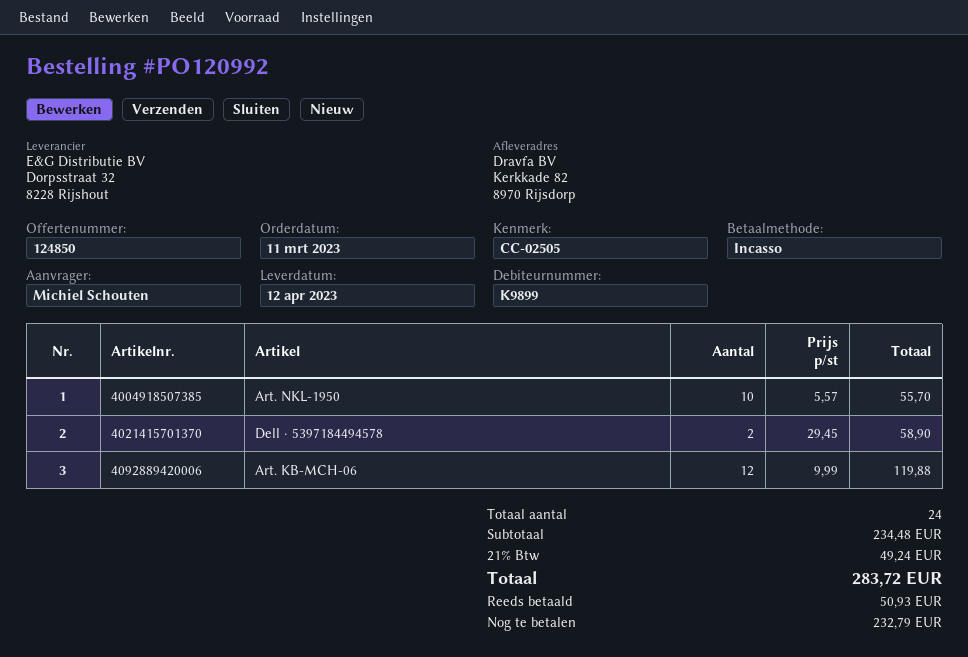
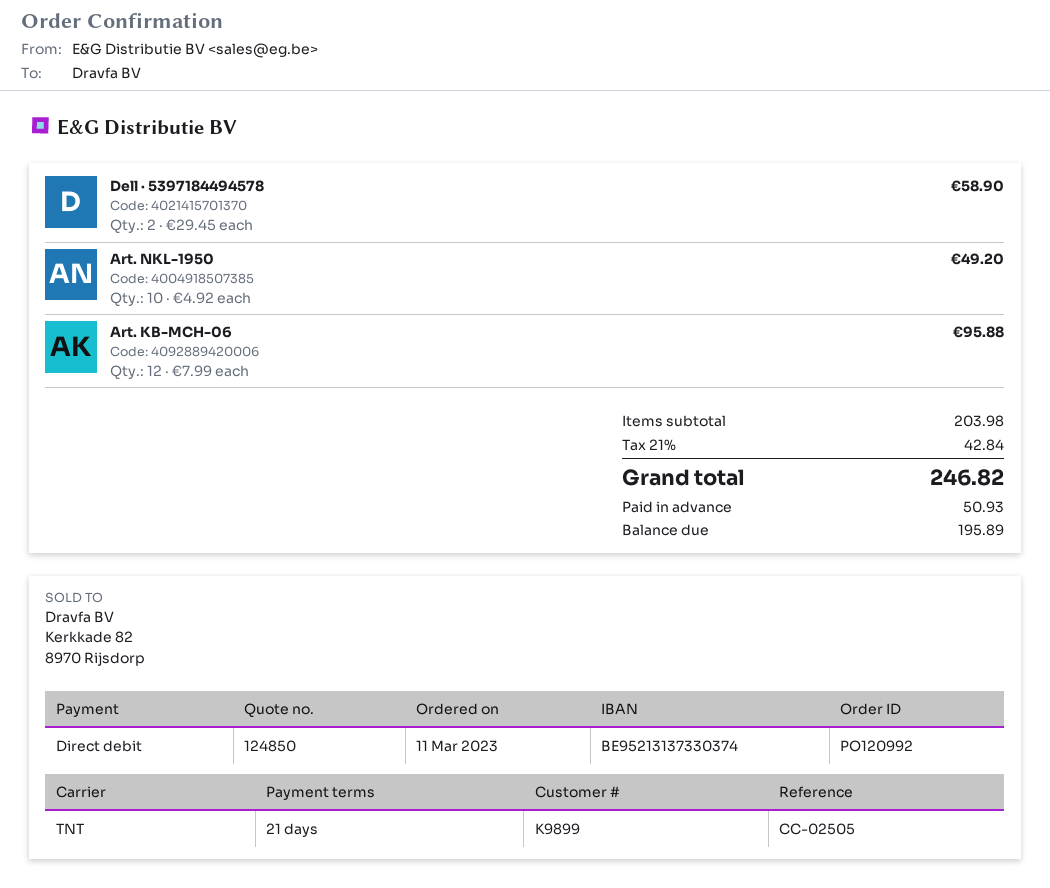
Art. NKL-1950: 10 x 5.57 = 55.70 -> 10 x 4.92 = 49.20
Art. KB-MCH-06: 12 x 9.99 = 119.88 -> 12 x 7.99 = 95.88
subtotal: 234.48 -> 203.98
tax: 21% = 49.24 -> 21% = 42.84
total: 283.72 -> 246.82
balance: 232.79 -> 195.89

